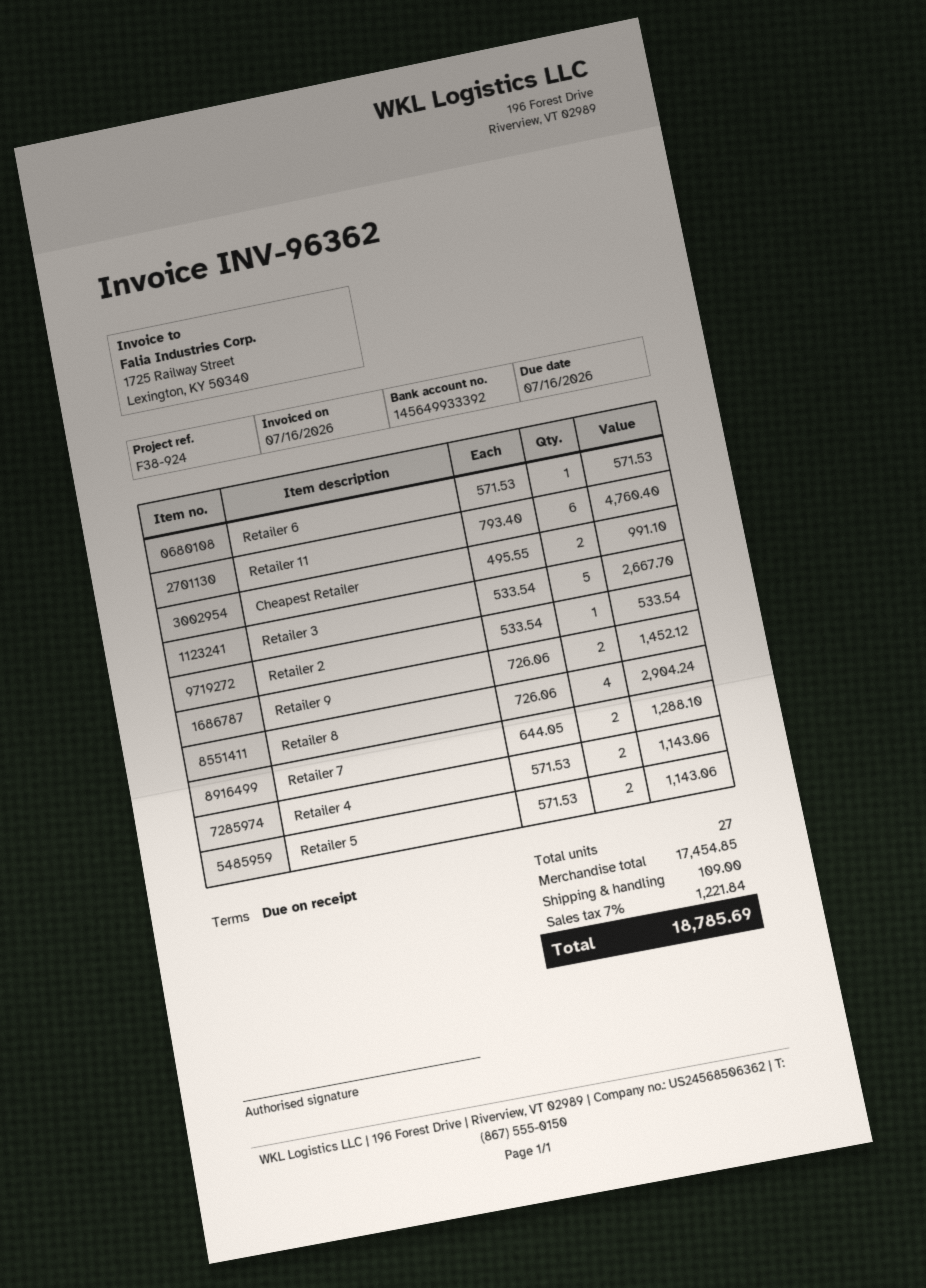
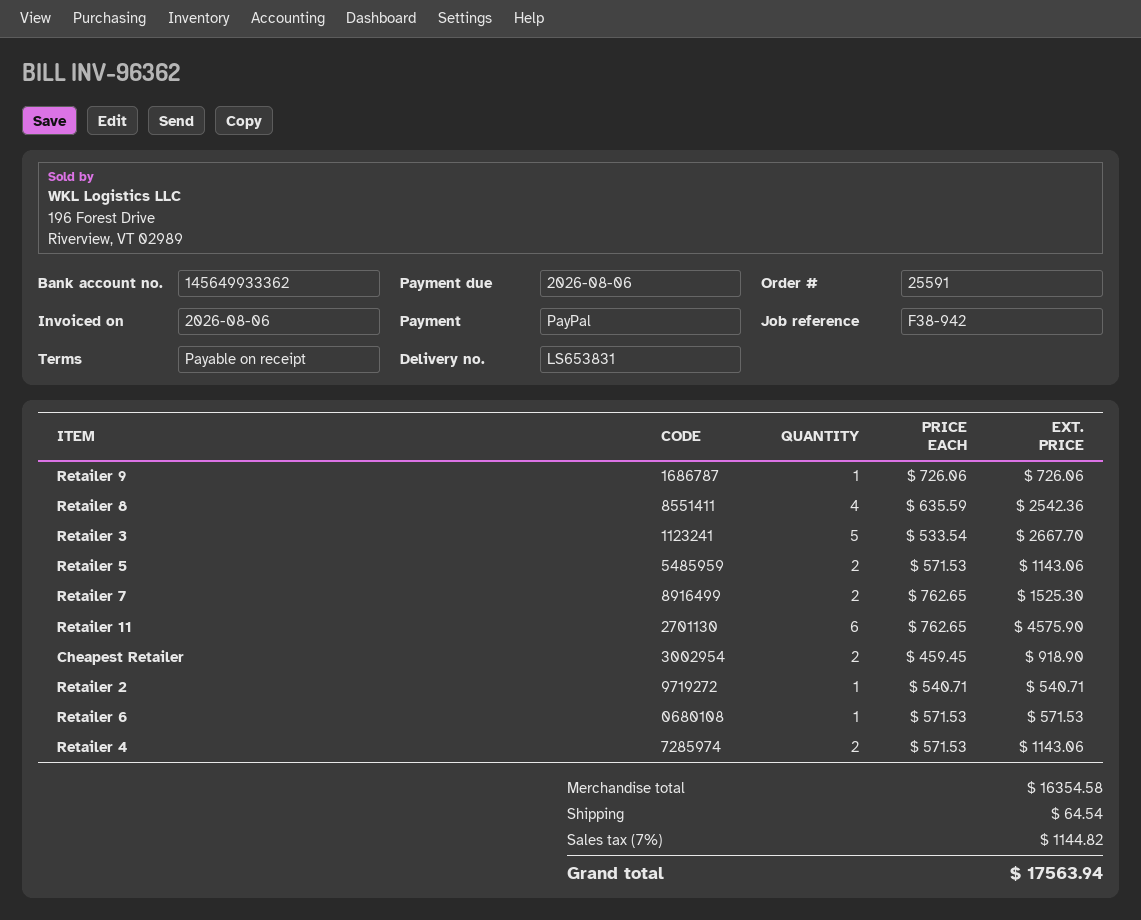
invoice date: 2026-07-16 -> 2026-08-06
due date: 2026-07-16 -> 2026-08-06
reference: F38-924 -> F38-942
bank account: 145649933392 -> 145649933362
Retailer 11: 6 x 793.40 = 4760.40 -> 6 x 762.65 = 4575.90
Cheapest Retailer: 2 x 495.55 = 991.10 -> 2 x 459.45 = 918.90
Retailer 2: 1 x 533.54 = 533.54 -> 1 x 540.71 = 540.71
Retailer 9: 2 x 726.06 = 1452.12 -> 1 x 726.06 = 726.06
Retailer 8: 4 x 726.06 = 2904.24 -> 4 x 635.59 = 2542.36
Retailer 7: 2 x 644.05 = 1288.10 -> 2 x 762.65 = 1525.30
subtotal: 17454.85 -> 16354.58
shipping: 109.00 -> 64.54
tax: 7% = 1221.84 -> 7% = 1144.82
total: 18785.69 -> 17563.94

